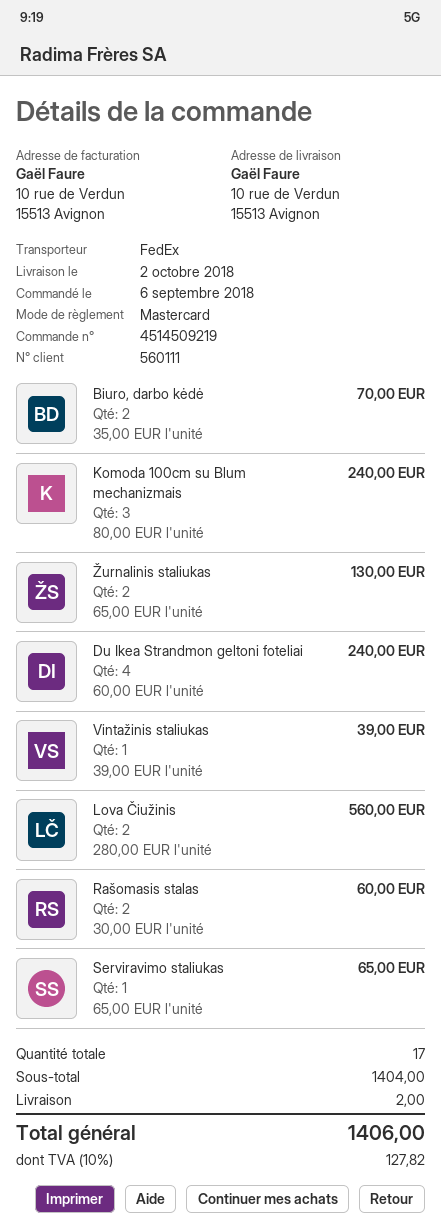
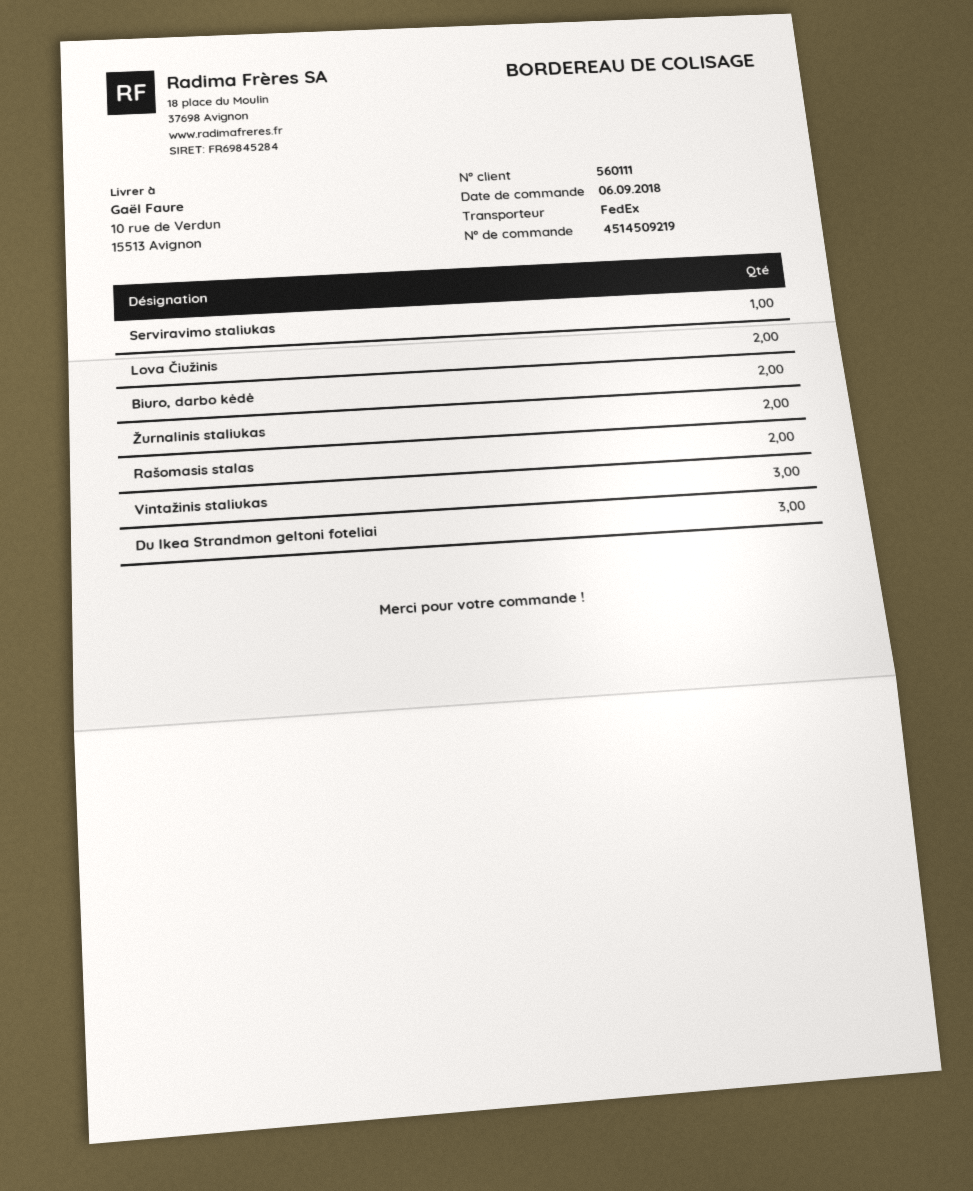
Komoda 100cm su Blum mechanizmais: 3 -> none
Du Ikea Strandmon geltoni foteliai: 4 -> 3
Vintažinis staliukas: 1 -> 3

